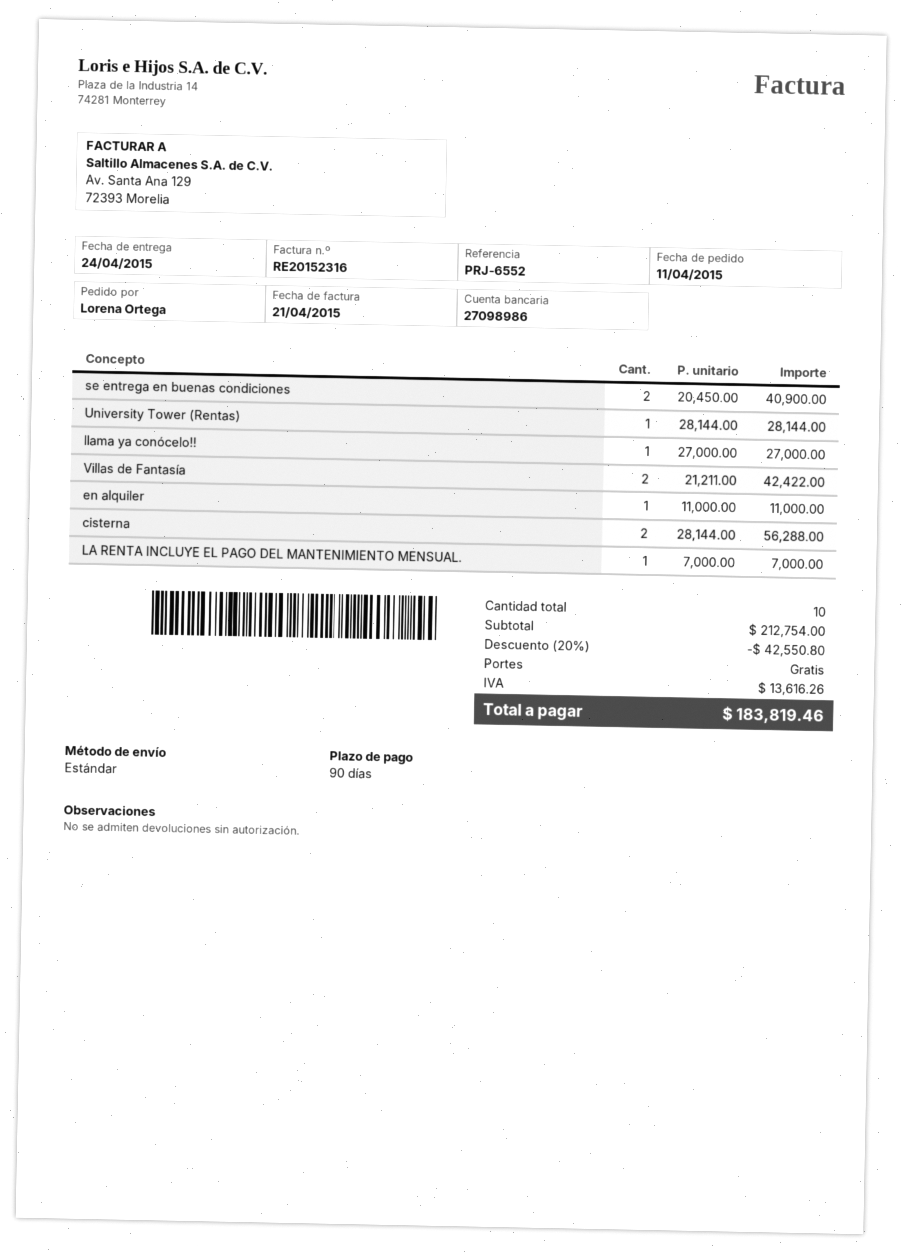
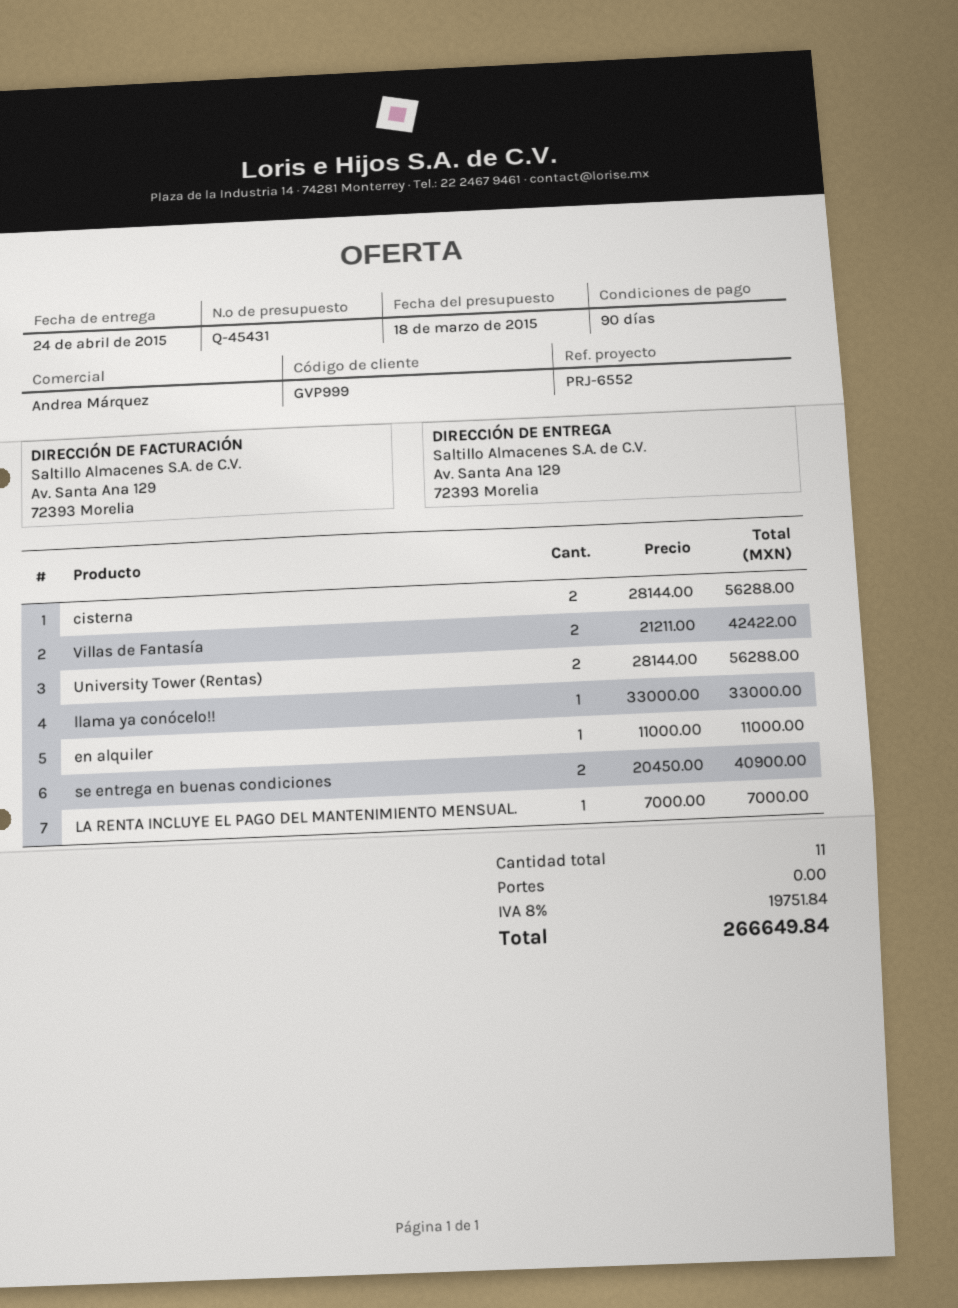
University Tower (Rentas): 1 x 28144.00 = 28144.00 -> 2 x 28144.00 = 56288.00
llama ya conócelo!!: 1 x 27000.00 = 27000.00 -> 1 x 33000.00 = 33000.00
total quantity: 10 -> 11
discount: 20% = 42550.80 -> none
tax: 13616.26 -> 19751.84
total: 183819.46 -> 266649.84

